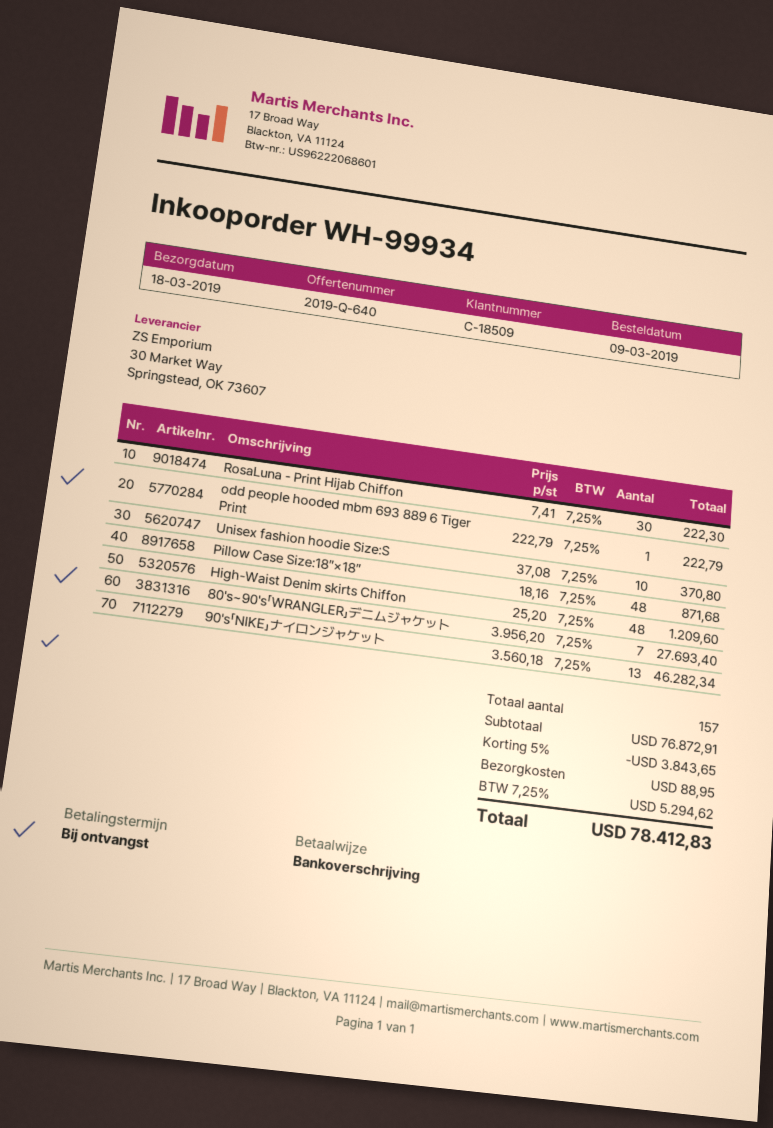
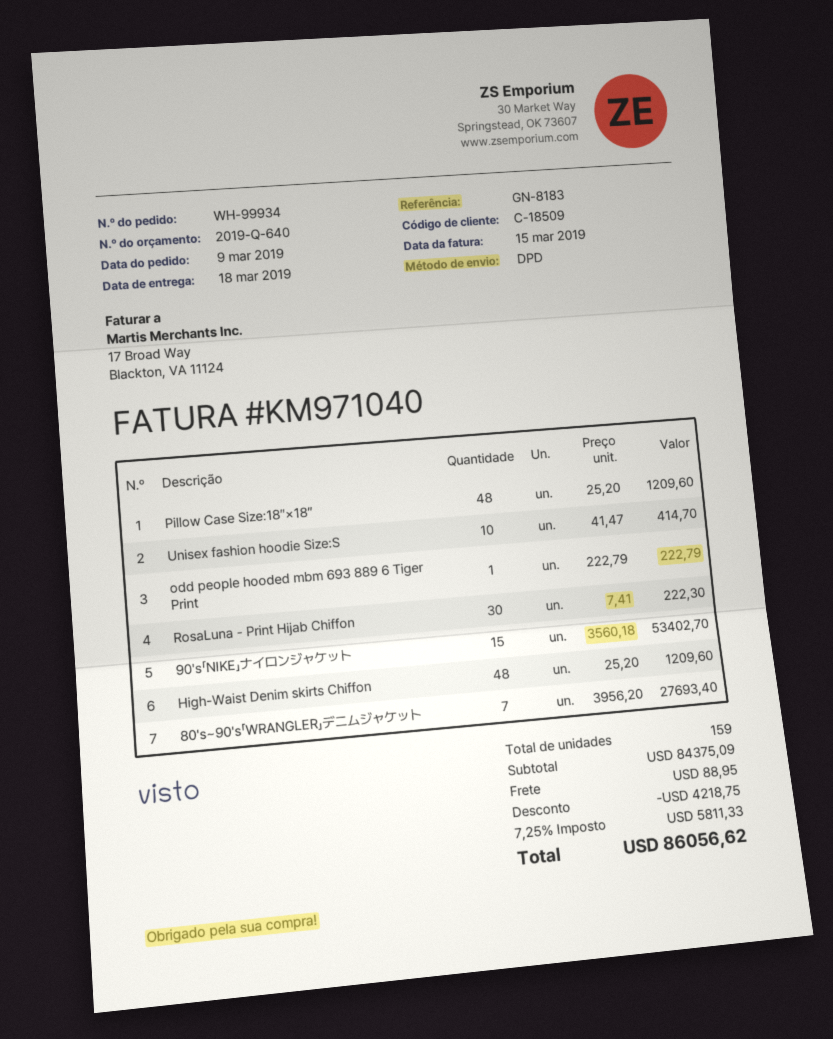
Unisex fashion hoodie Size:S: 10 x 37.08 = 370.80 -> 10 x 41.47 = 414.70
Pillow Case Size:18″×18″: 48 x 18.16 = 871.68 -> 48 x 25.20 = 1209.60
90's「NIKE」ナイロンジャケット: 13 x 3560.18 = 46282.34 -> 15 x 3560.18 = 53402.70
total quantity: 157 -> 159
subtotal: 76872.91 -> 84375.09
discount: 3843.65 -> 4218.75
tax: 7.25% = 5294.62 -> 7.25% = 5811.33
total: 78412.83 -> 86056.62

